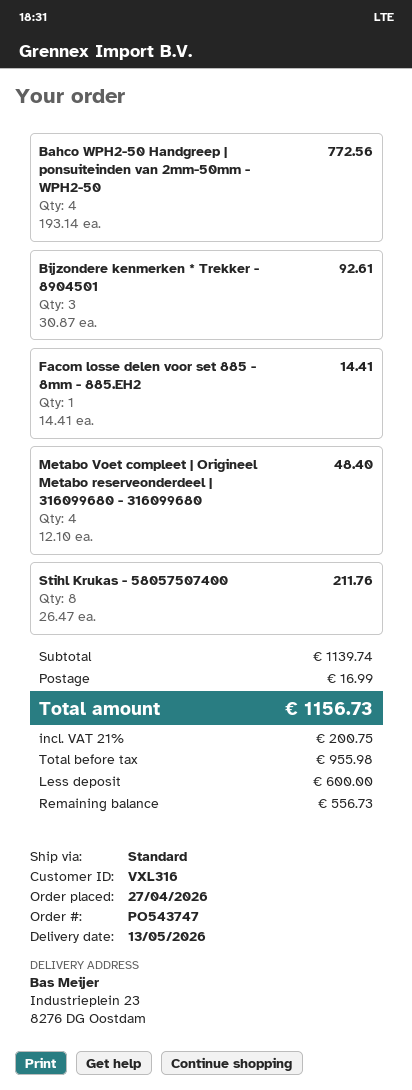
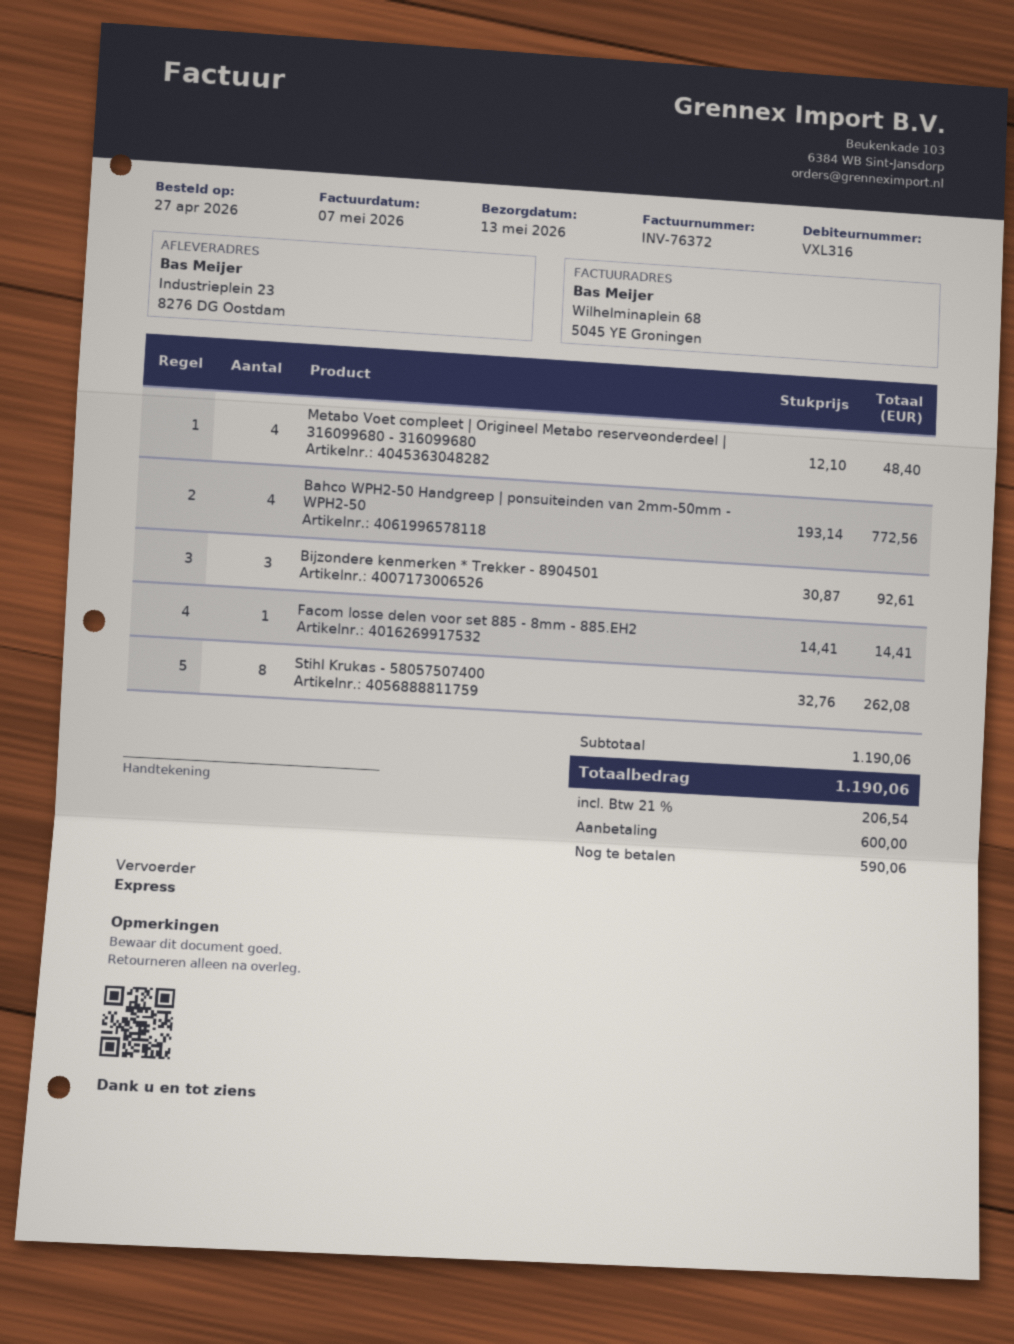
shipping method: standard -> express
Stihl Krukas - 58057507400: 8 x 26.47 = 211.76 -> 8 x 32.76 = 262.08
subtotal: 1139.74 -> 1190.06
shipping: 16.99 -> none
tax: 21% = 200.75 -> 21% = 206.54
total: 1156.73 -> 1190.06
balance: 556.73 -> 590.06

